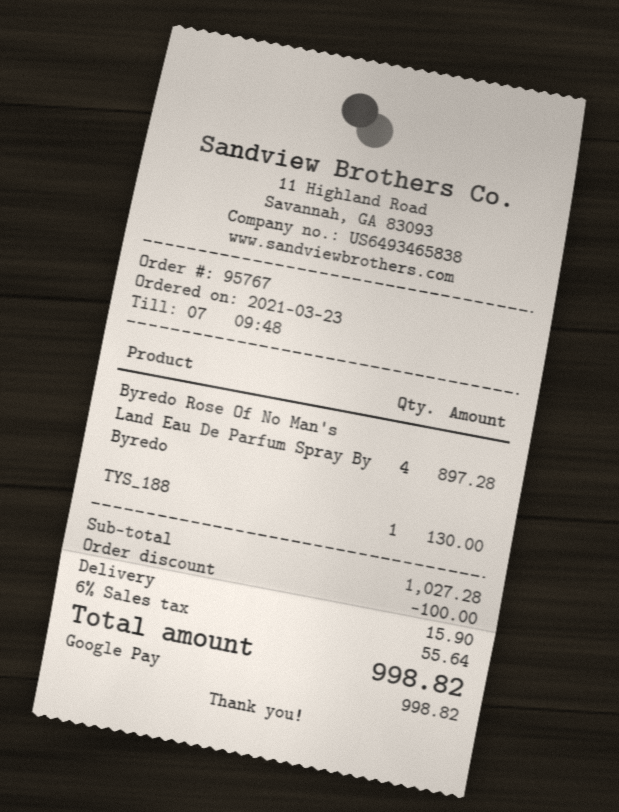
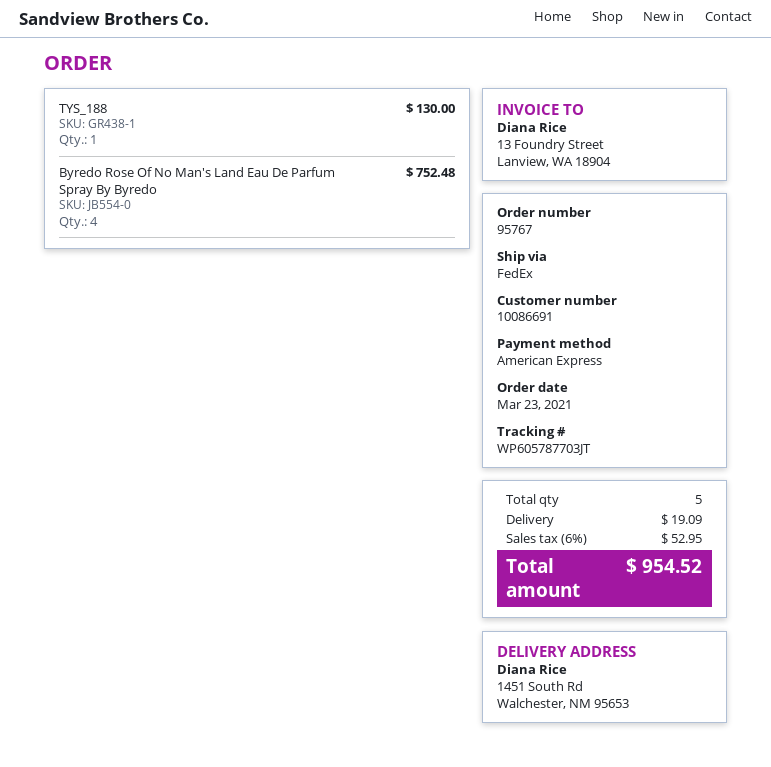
payment method: Google Pay -> American Express
Byredo Rose Of No Man's Land Eau De Parfum Spray By Byredo: 4 for 897.28 -> 4 for 752.48
discount: 100.00 -> none
shipping: 15.90 -> 19.09
tax: 6% = 55.64 -> 6% = 52.95
total: 998.82 -> 954.52

